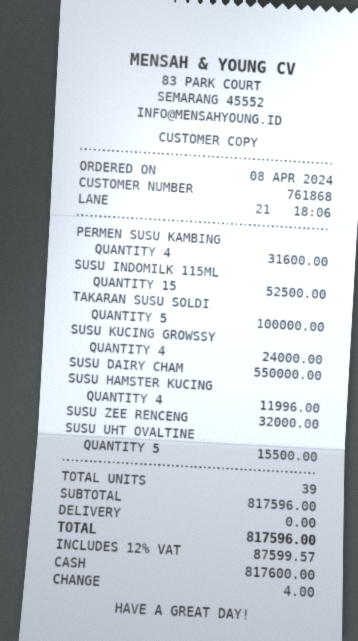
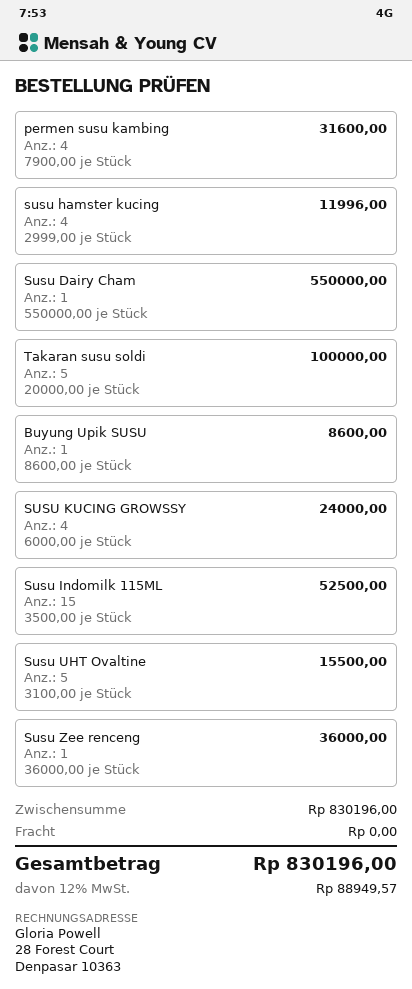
SUSU ZEE RENCENG: 1 for 32000.00 -> 1 for 36000.00
Buyung Upik SUSU: none -> 1 for 8600.00
subtotal: 817596.00 -> 830196.00
tax: 12% = 87599.57 -> 12% = 88949.57
total: 817596.00 -> 830196.00

